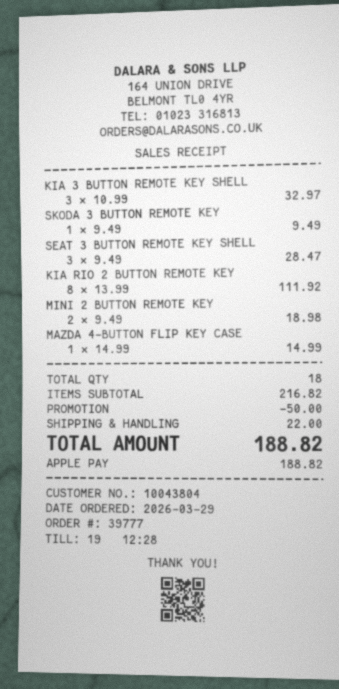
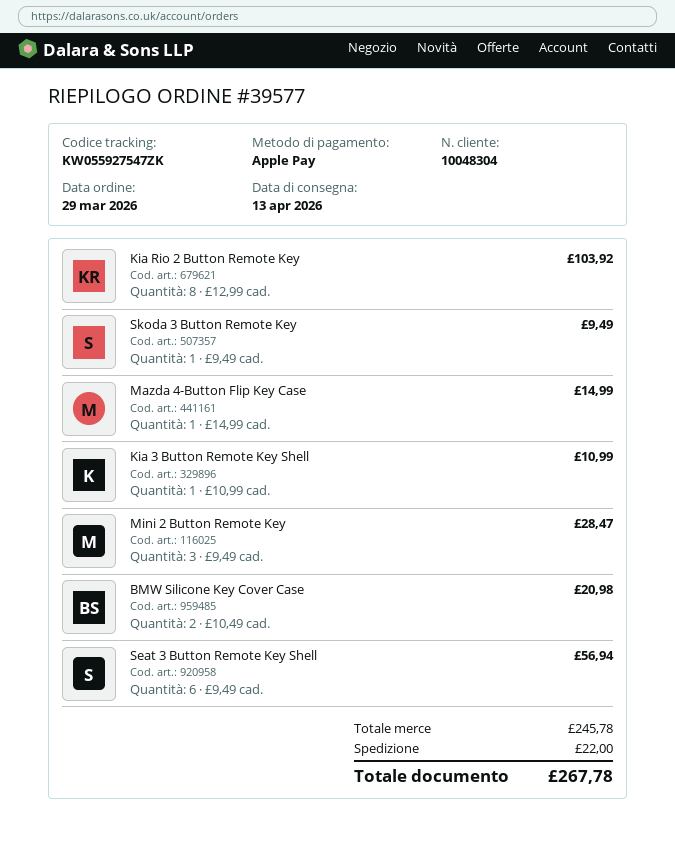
order number: 39777 -> 39577
customer number: 10043804 -> 10048304
KIA 3 BUTTON REMOTE KEY SHELL: 3 x 10.99 = 32.97 -> 1 x 10.99 = 10.99
SEAT 3 BUTTON REMOTE KEY SHELL: 3 x 9.49 = 28.47 -> 6 x 9.49 = 56.94
KIA RIO 2 BUTTON REMOTE KEY: 8 x 13.99 = 111.92 -> 8 x 12.99 = 103.92
MINI 2 BUTTON REMOTE KEY: 2 x 9.49 = 18.98 -> 3 x 9.49 = 28.47
BMW Silicone Key Cover Case: none -> 2 x 10.49 = 20.98
subtotal: 216.82 -> 245.78
discount: 50.00 -> none
total: 188.82 -> 267.78

